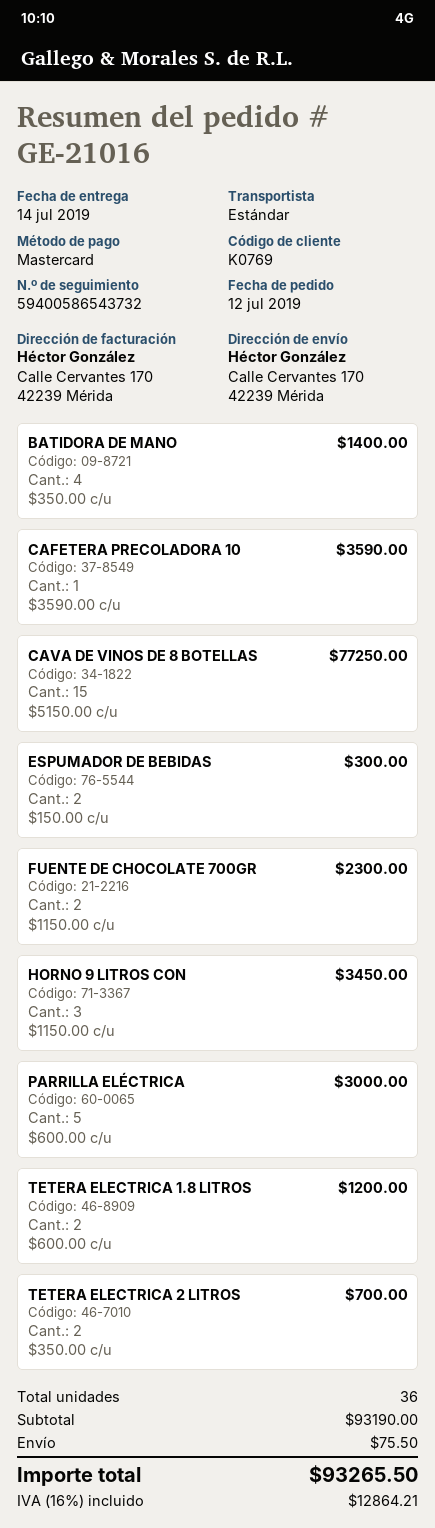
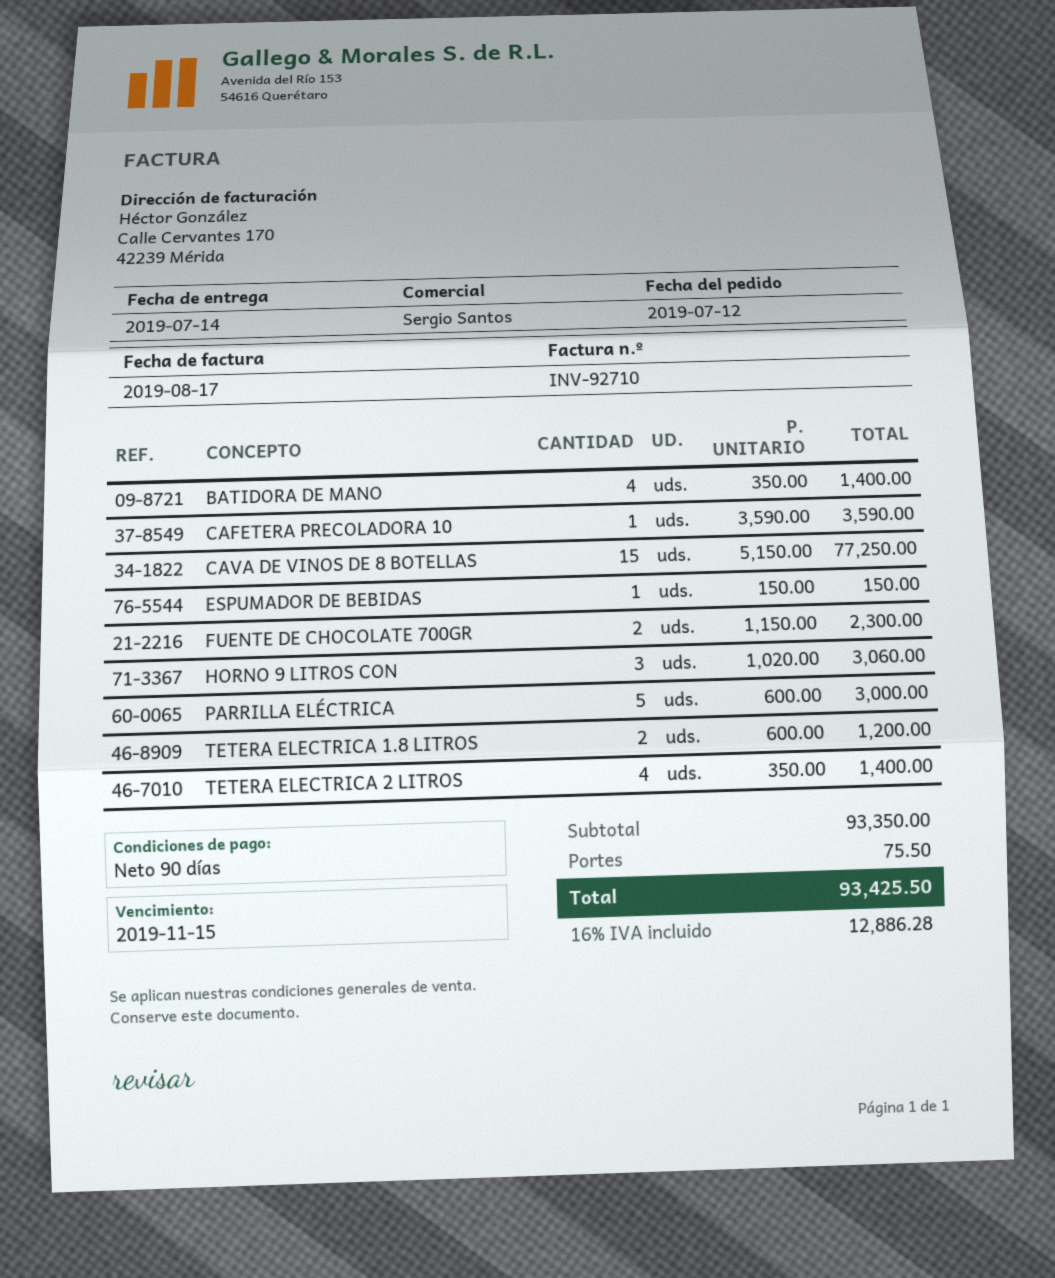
ESPUMADOR DE BEBIDAS: 2 x 150.00 = 300.00 -> 1 x 150.00 = 150.00
HORNO 9 LITROS CON: 3 x 1150.00 = 3450.00 -> 3 x 1020.00 = 3060.00
TETERA ELECTRICA 2 LITROS: 2 x 350.00 = 700.00 -> 4 x 350.00 = 1400.00
subtotal: 93190.00 -> 93350.00
tax: 16% = 12864.21 -> 16% = 12886.28
total: 93265.50 -> 93425.50

